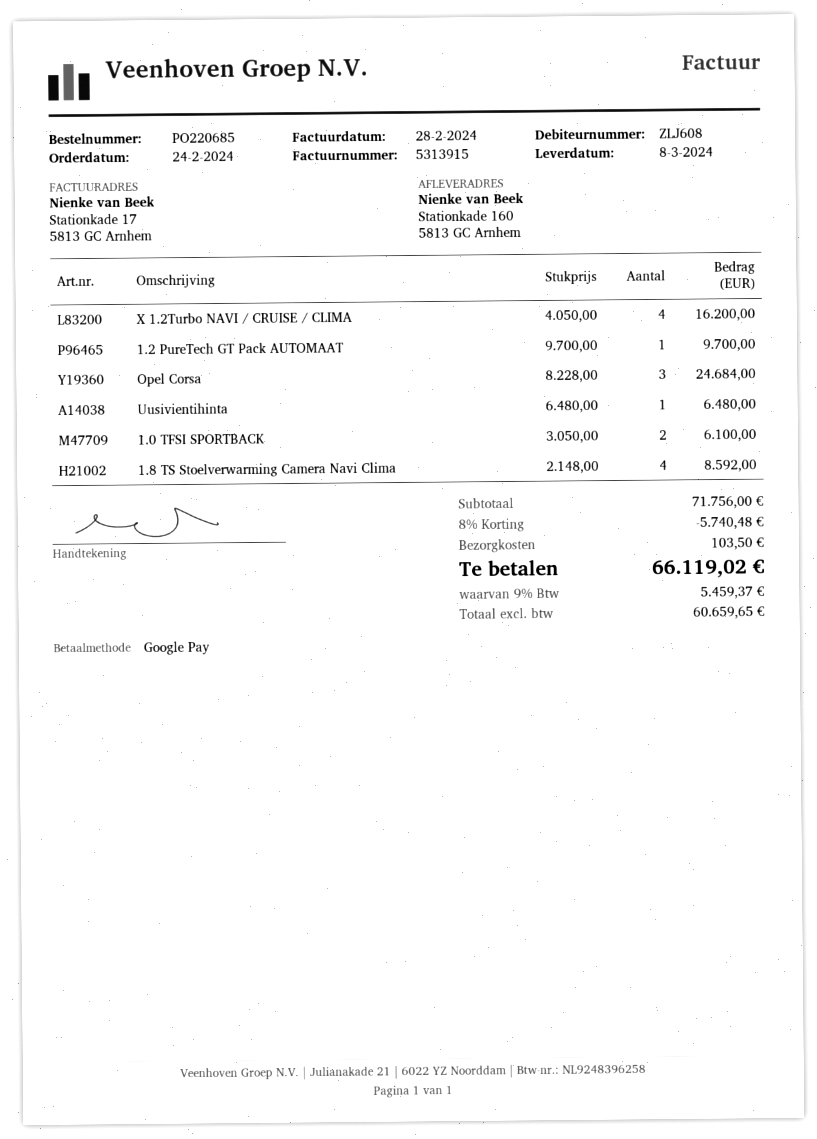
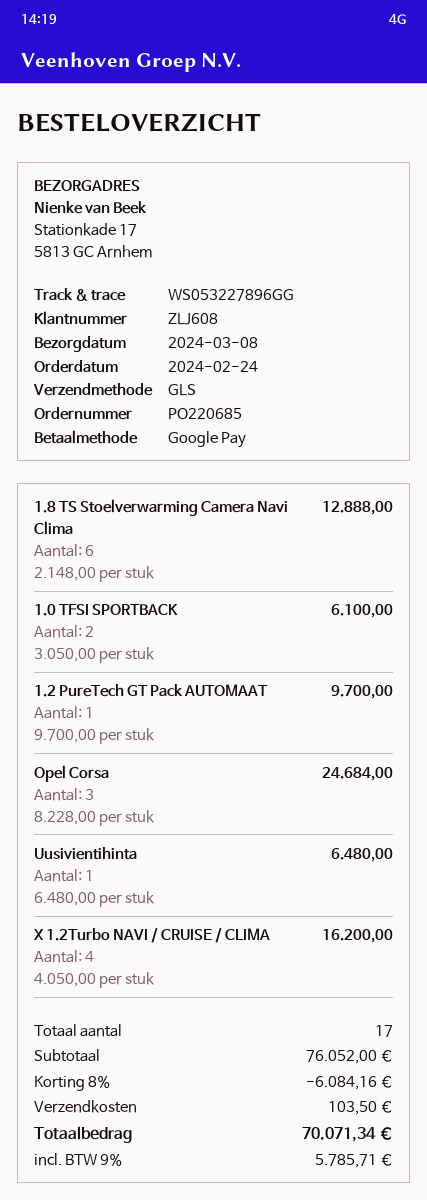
ship to: Stationkade 160, 5813 GC Arnhem -> Stationkade 17, 5813 GC Arnhem
1.8 TS Stoelverwarming Camera Navi Clima: 4 x 2148.00 = 8592.00 -> 6 x 2148.00 = 12888.00
subtotal: 71756.00 -> 76052.00
discount: 8% = 5740.48 -> 8% = 6084.16
tax: 9% = 5459.37 -> 9% = 5785.71
total: 66119.02 -> 70071.34

